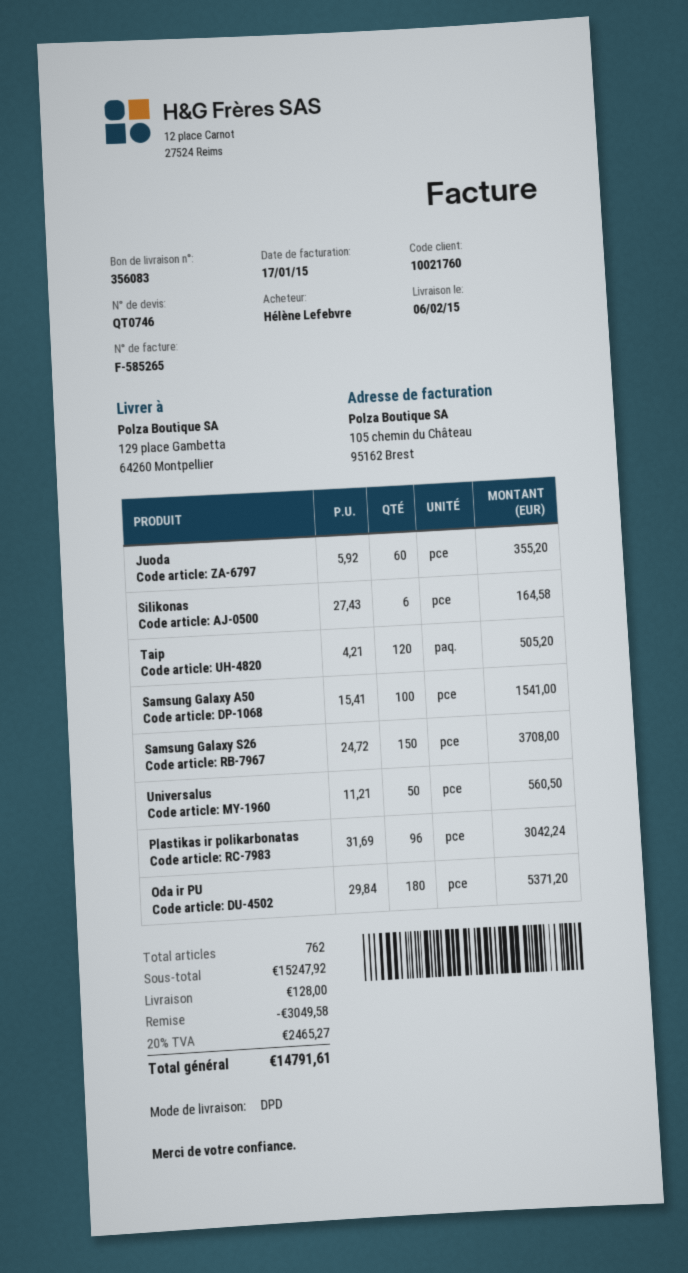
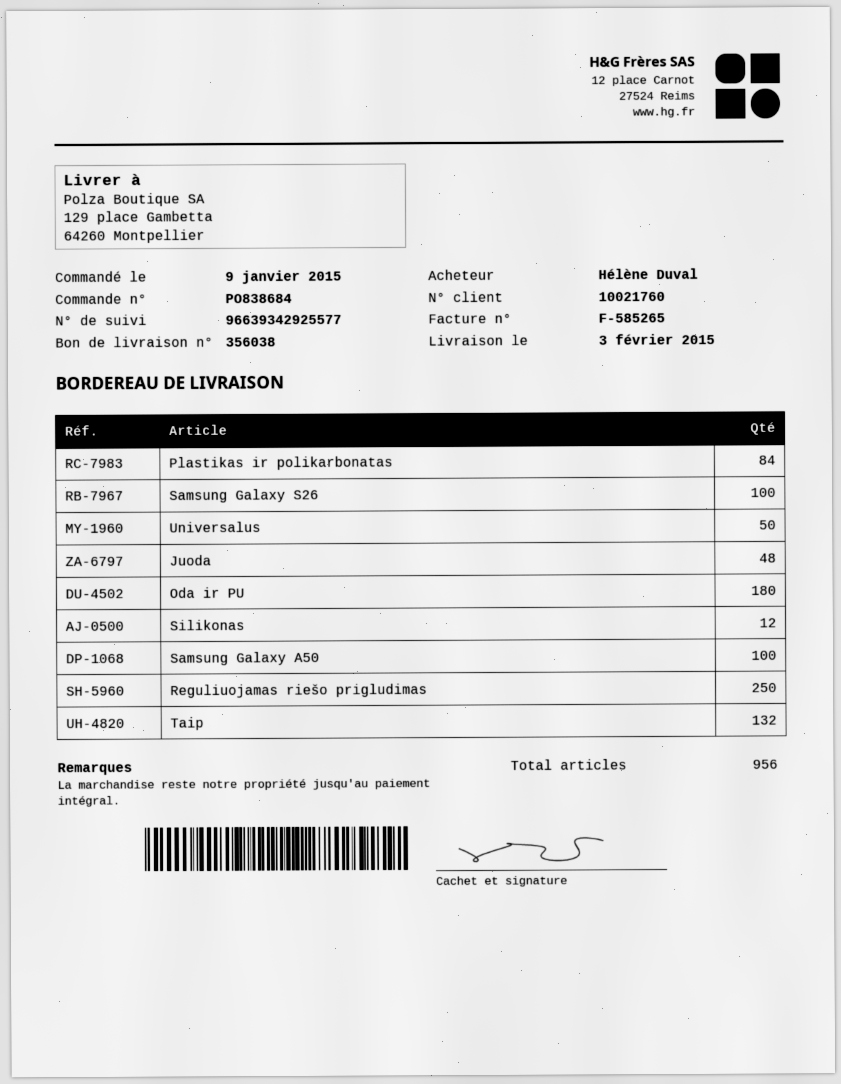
delivery note number: 356083 -> 356038
delivery date: 2015-02-06 -> 2015-02-03
ordered by: Hélène Lefebvre -> Hélène Duval
Juoda: 60 -> 48
Silikonas: 6 -> 12
Taip: 120 -> 132
Samsung Galaxy S26: 150 -> 100
Plastikas ir polikarbonatas: 96 -> 84
Reguliuojamas riešo prigludimas: none -> 250
total quantity: 762 -> 956

